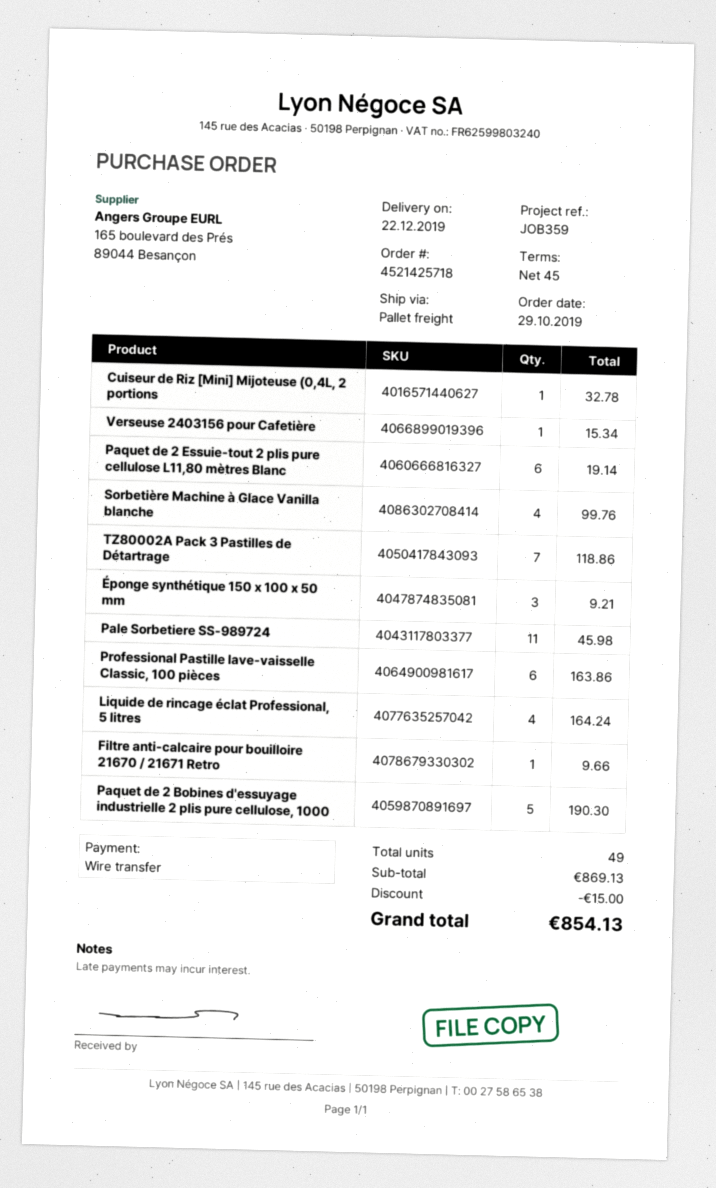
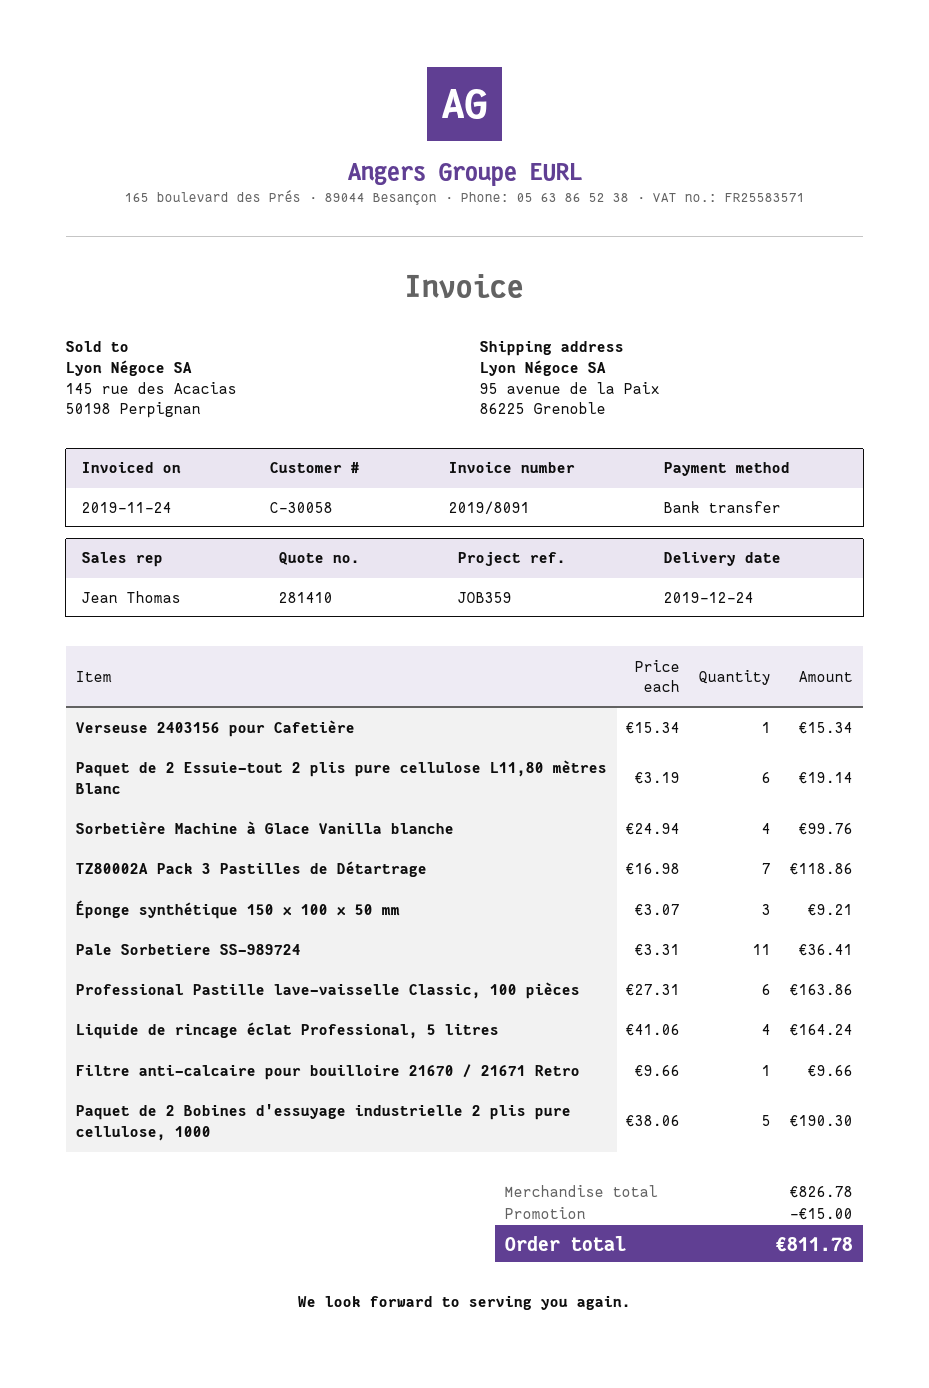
delivery date: 2019-12-22 -> 2019-12-24
Cuiseur de Riz [Mini] Mijoteuse (0,4L, 2 portions: 1 for 32.78 -> none
Pale Sorbetiere SS-989724: 11 for 45.98 -> 11 for 36.41
subtotal: 869.13 -> 826.78
total: 854.13 -> 811.78

